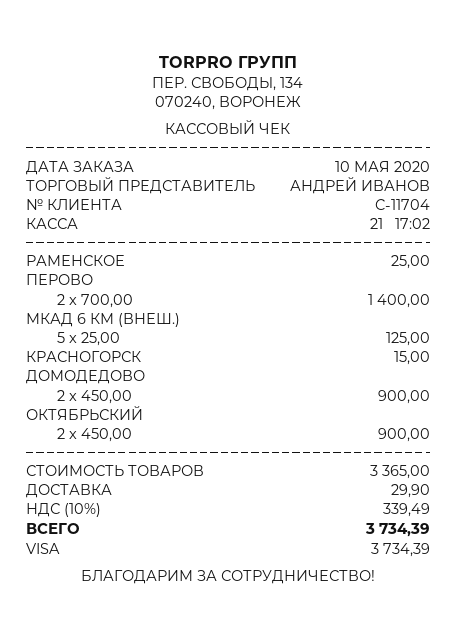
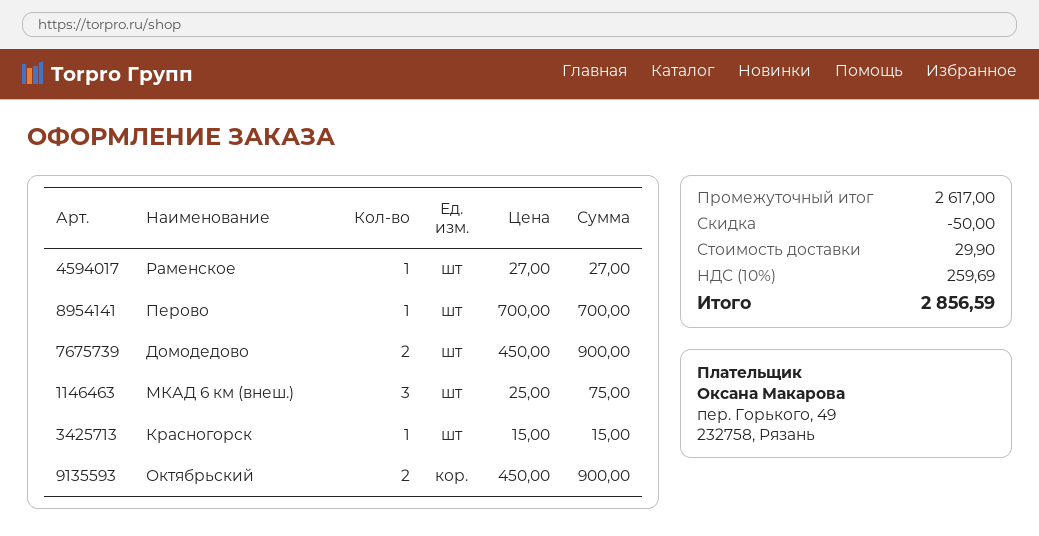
РАМЕНСКОЕ: 1 x 25.00 = 25.00 -> 1 x 27.00 = 27.00
ПЕРОВО: 2 x 700.00 = 1400.00 -> 1 x 700.00 = 700.00
МКАД 6 КМ (ВНЕШ.): 5 x 25.00 = 125.00 -> 3 x 25.00 = 75.00
subtotal: 3365.00 -> 2617.00
discount: none -> 50.00
tax: 10% = 339.49 -> 10% = 259.69
total: 3734.39 -> 2856.59

